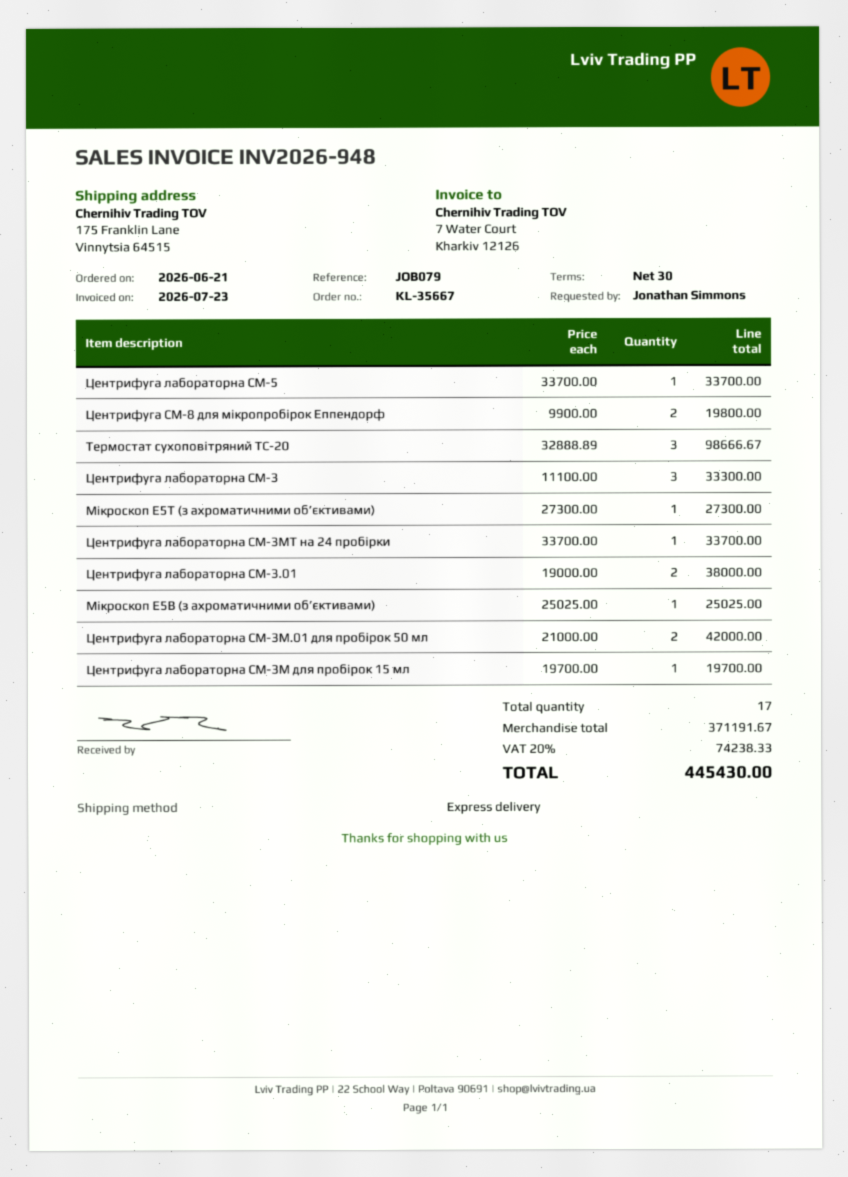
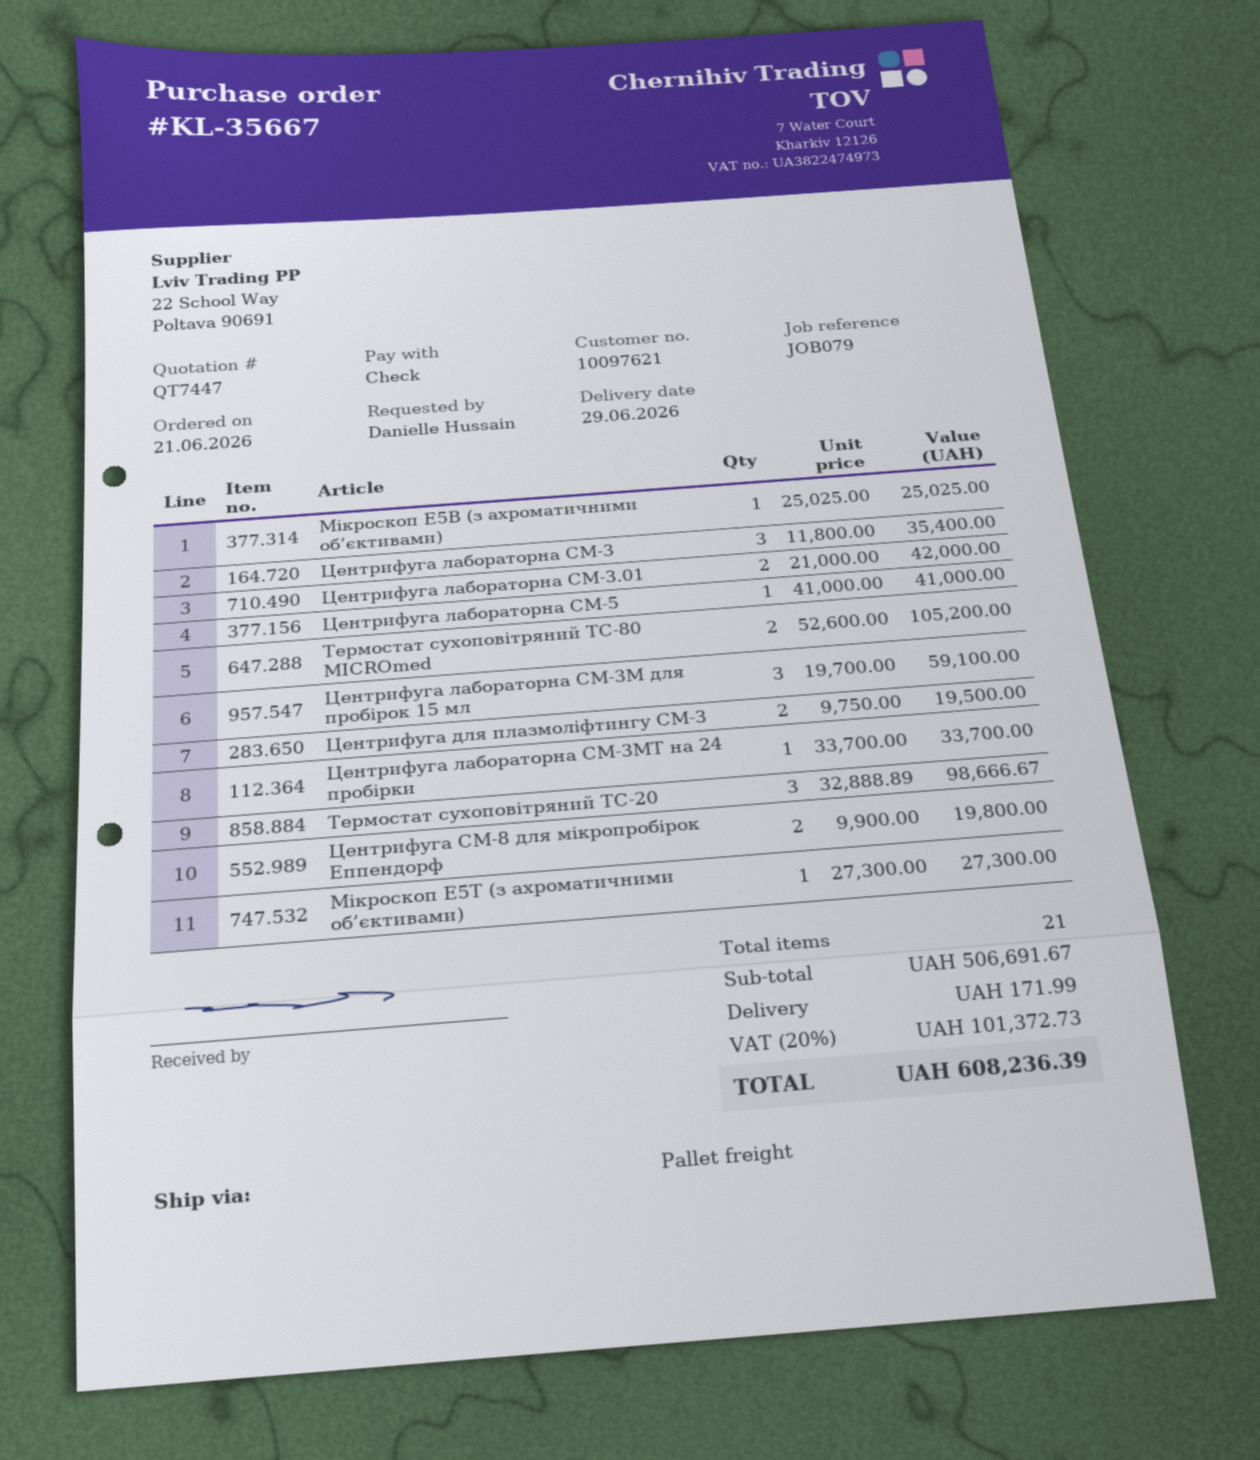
ordered by: Jonathan Simmons -> Danielle Hussain
shipping method: express -> pallet freight
Центрифуга лабораторна СМ-5: 1 x 33700.00 = 33700.00 -> 1 x 41000.00 = 41000.00
Центрифуга лабораторна СМ-3: 3 x 11100.00 = 33300.00 -> 3 x 11800.00 = 35400.00
Центрифуга лабораторна СМ-3.01: 2 x 19000.00 = 38000.00 -> 2 x 21000.00 = 42000.00
Центрифуга лабораторна СМ-3М.01 для пробірок 50 мл: 2 x 21000.00 = 42000.00 -> none
Центрифуга лабораторна СМ-3М для пробірок 15 мл: 1 x 19700.00 = 19700.00 -> 3 x 19700.00 = 59100.00
Термостат сухоповітряний TC-80 MICROmed: none -> 2 x 52600.00 = 105200.00
Центрифуга для плазмоліфтингу СМ-3: none -> 2 x 9750.00 = 19500.00
total quantity: 17 -> 21
subtotal: 371191.67 -> 506691.67
shipping: none -> 171.99
tax: 20% = 74238.33 -> 20% = 101372.73
total: 445430.00 -> 608236.39

